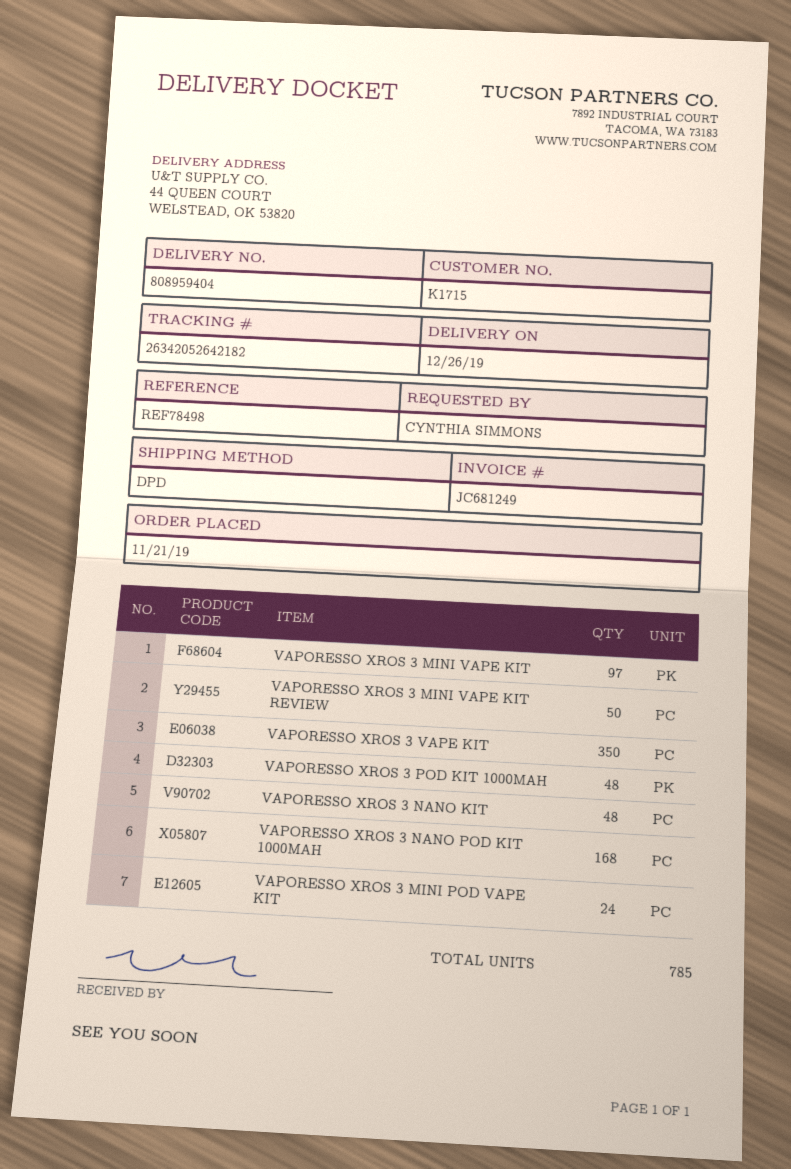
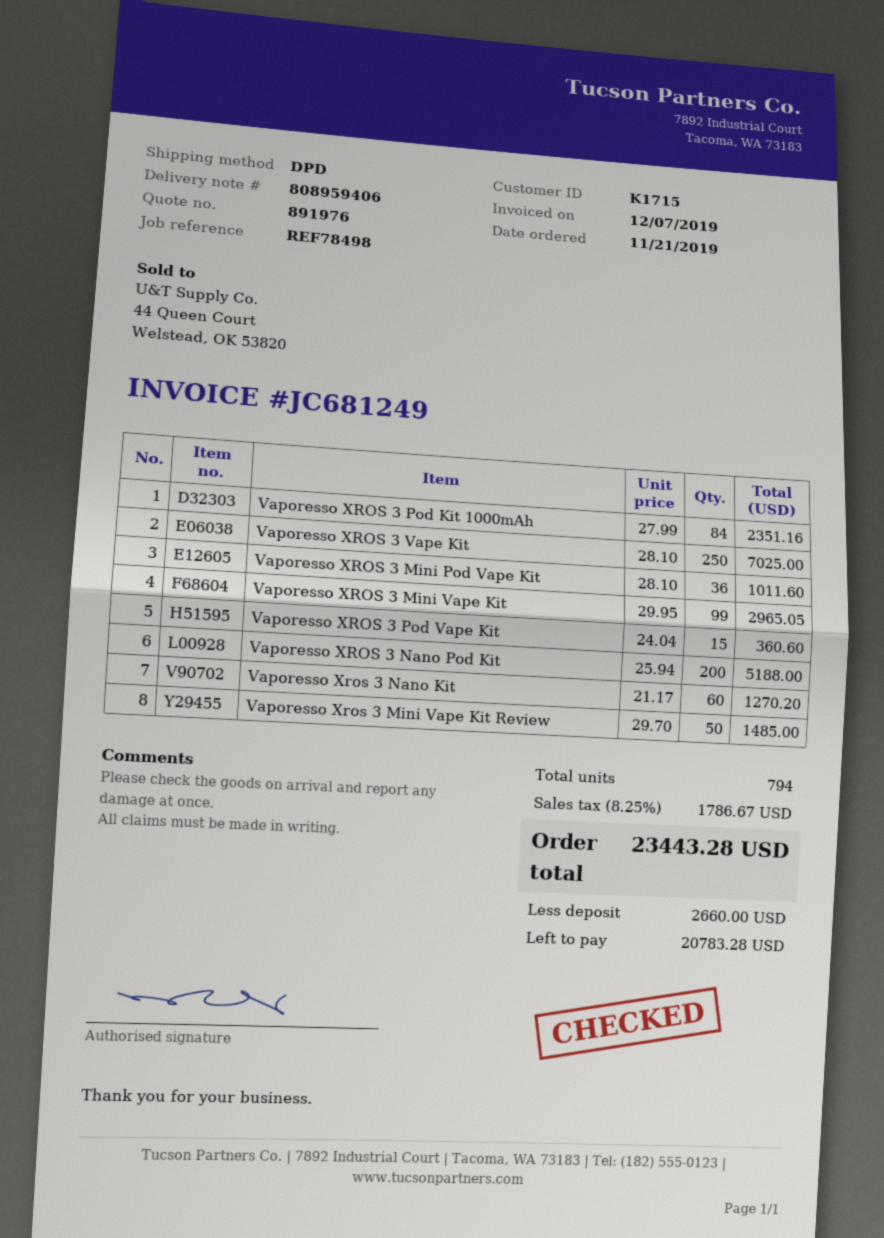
delivery note number: 808959404 -> 808959406
VAPORESSO XROS 3 MINI VAPE KIT: 97 -> 99
VAPORESSO XROS 3 VAPE KIT: 350 -> 250
VAPORESSO XROS 3 POD KIT 1000MAH: 48 -> 84
VAPORESSO XROS 3 NANO KIT: 48 -> 60
VAPORESSO XROS 3 NANO POD KIT 1000MAH: 168 -> none
VAPORESSO XROS 3 MINI POD VAPE KIT: 24 -> 36
Vaporesso XROS 3 Pod Vape Kit: none -> 15
Vaporesso XROS 3 Nano Pod Kit: none -> 200
total quantity: 785 -> 794

